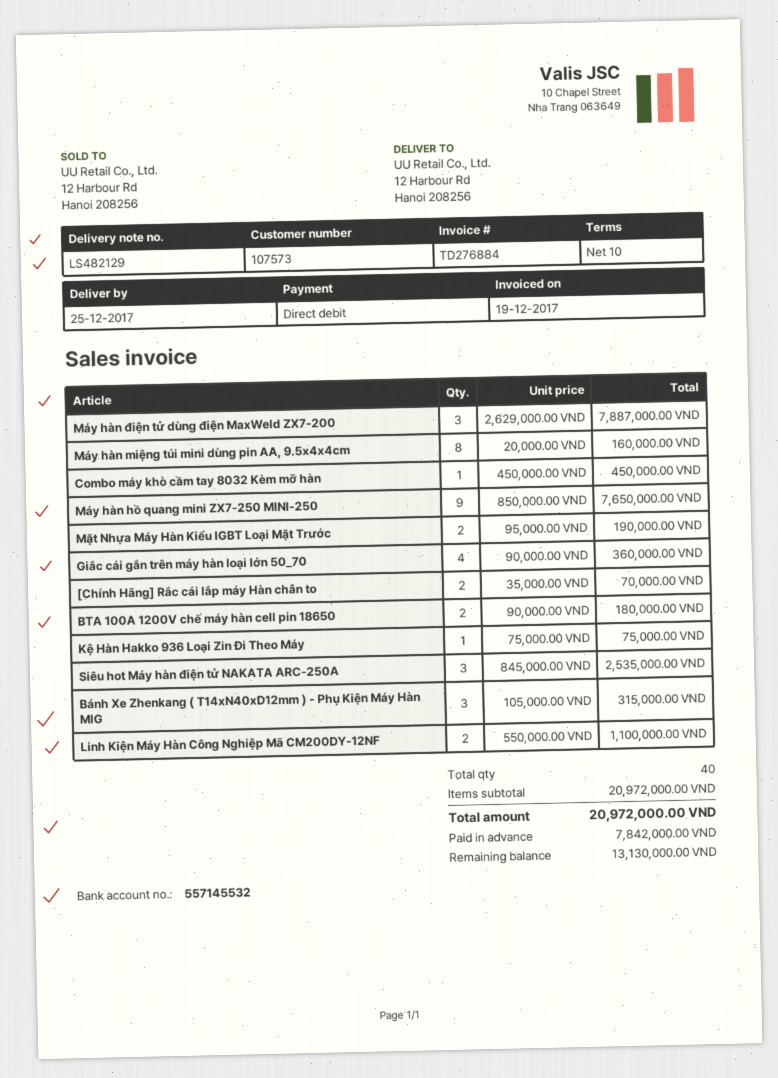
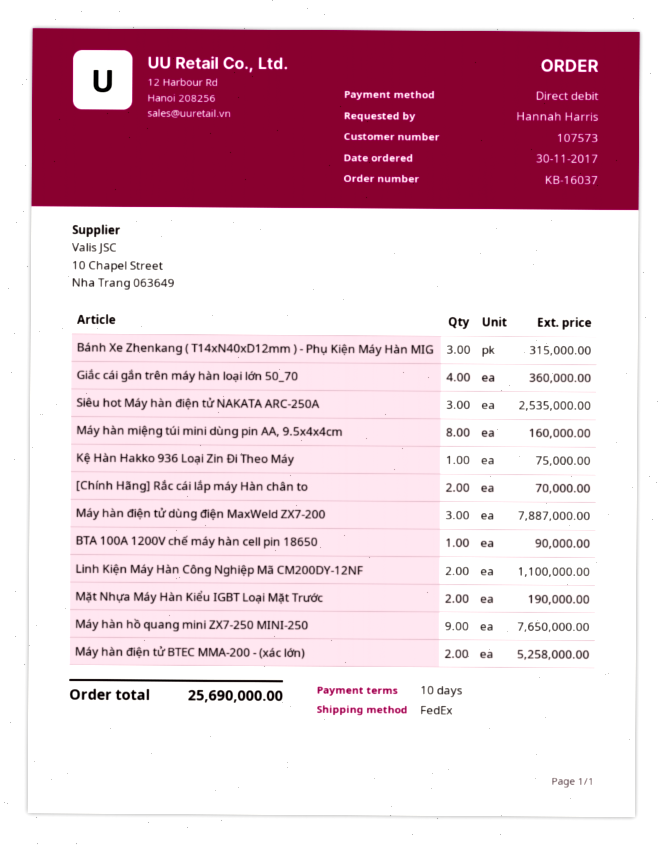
Combo máy khò cầm tay 8032 Kèm mỡ hàn: 1 for 450000.00 -> none
BTA 100A 1200V chế máy hàn cell pin 18650: 2 for 180000.00 -> 1 for 90000.00
Máy hàn điện tử BTEC MMA-200 - (xác lớn): none -> 2 for 5258000.00
total: 20972000.00 -> 25690000.00

